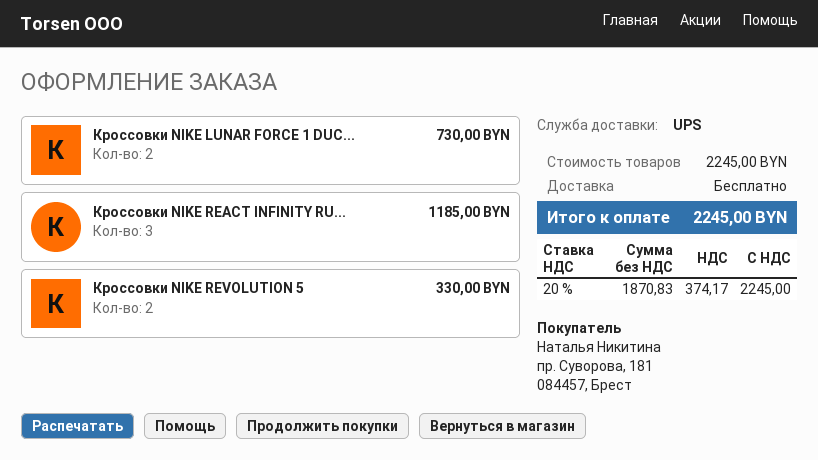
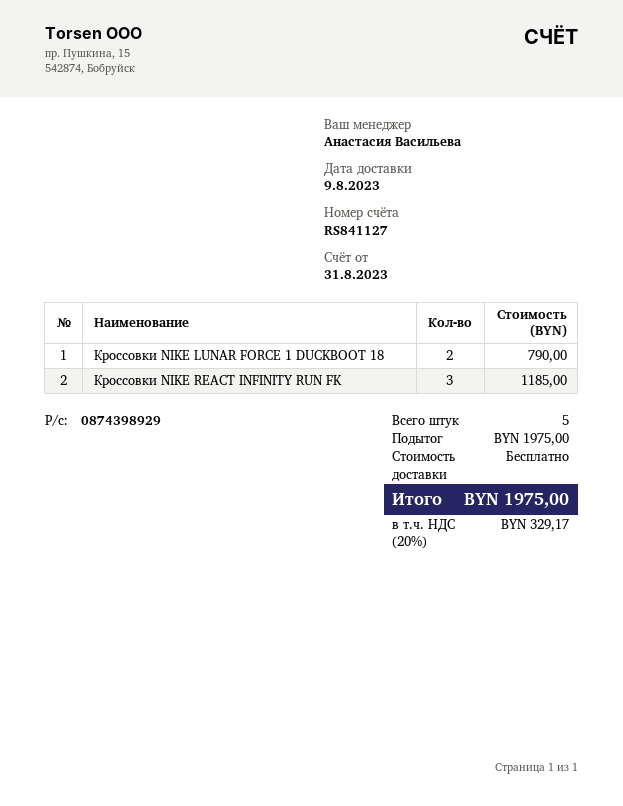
Кроссовки NIKE LUNAR FORCE 1 DUC...: 2 for 730.00 -> 2 for 790.00
Кроссовки NIKE REVOLUTION 5: 2 for 330.00 -> none
subtotal: 2245.00 -> 1975.00
tax: 20% = 374.17 -> 20% = 329.17
total: 2245.00 -> 1975.00

